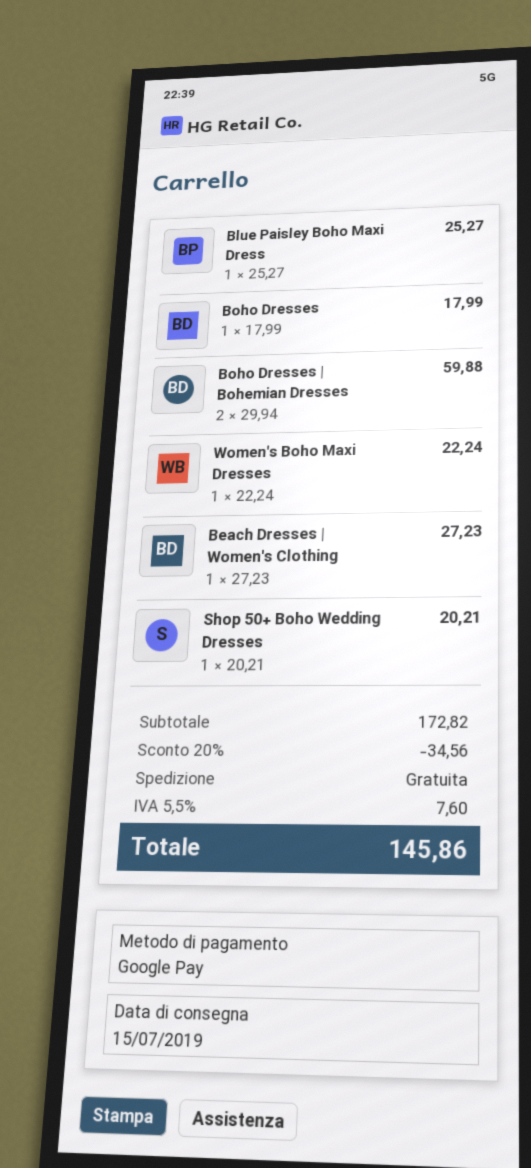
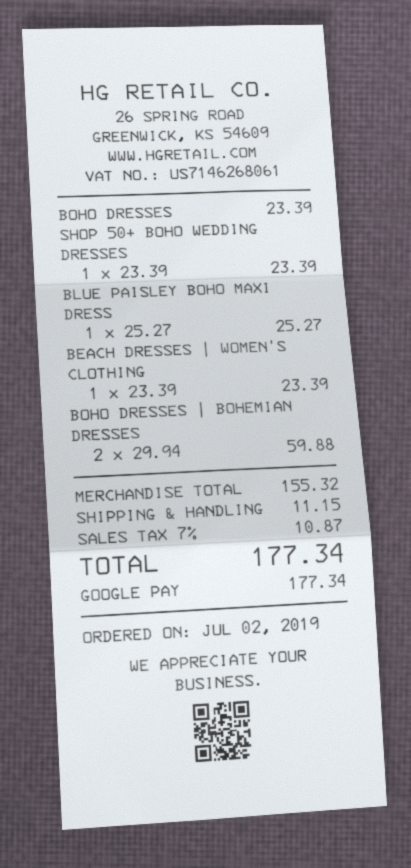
Boho Dresses: 1 x 17.99 = 17.99 -> 1 x 23.39 = 23.39
Women's Boho Maxi Dresses: 1 x 22.24 = 22.24 -> none
Beach Dresses | Women's Clothing: 1 x 27.23 = 27.23 -> 1 x 23.39 = 23.39
Shop 50+ Boho Wedding Dresses: 1 x 20.21 = 20.21 -> 1 x 23.39 = 23.39
subtotal: 172.82 -> 155.32
discount: 20% = 34.56 -> none
shipping: 0.00 -> 11.15
tax: 5.5% = 7.60 -> 7% = 10.87
total: 145.86 -> 177.34

